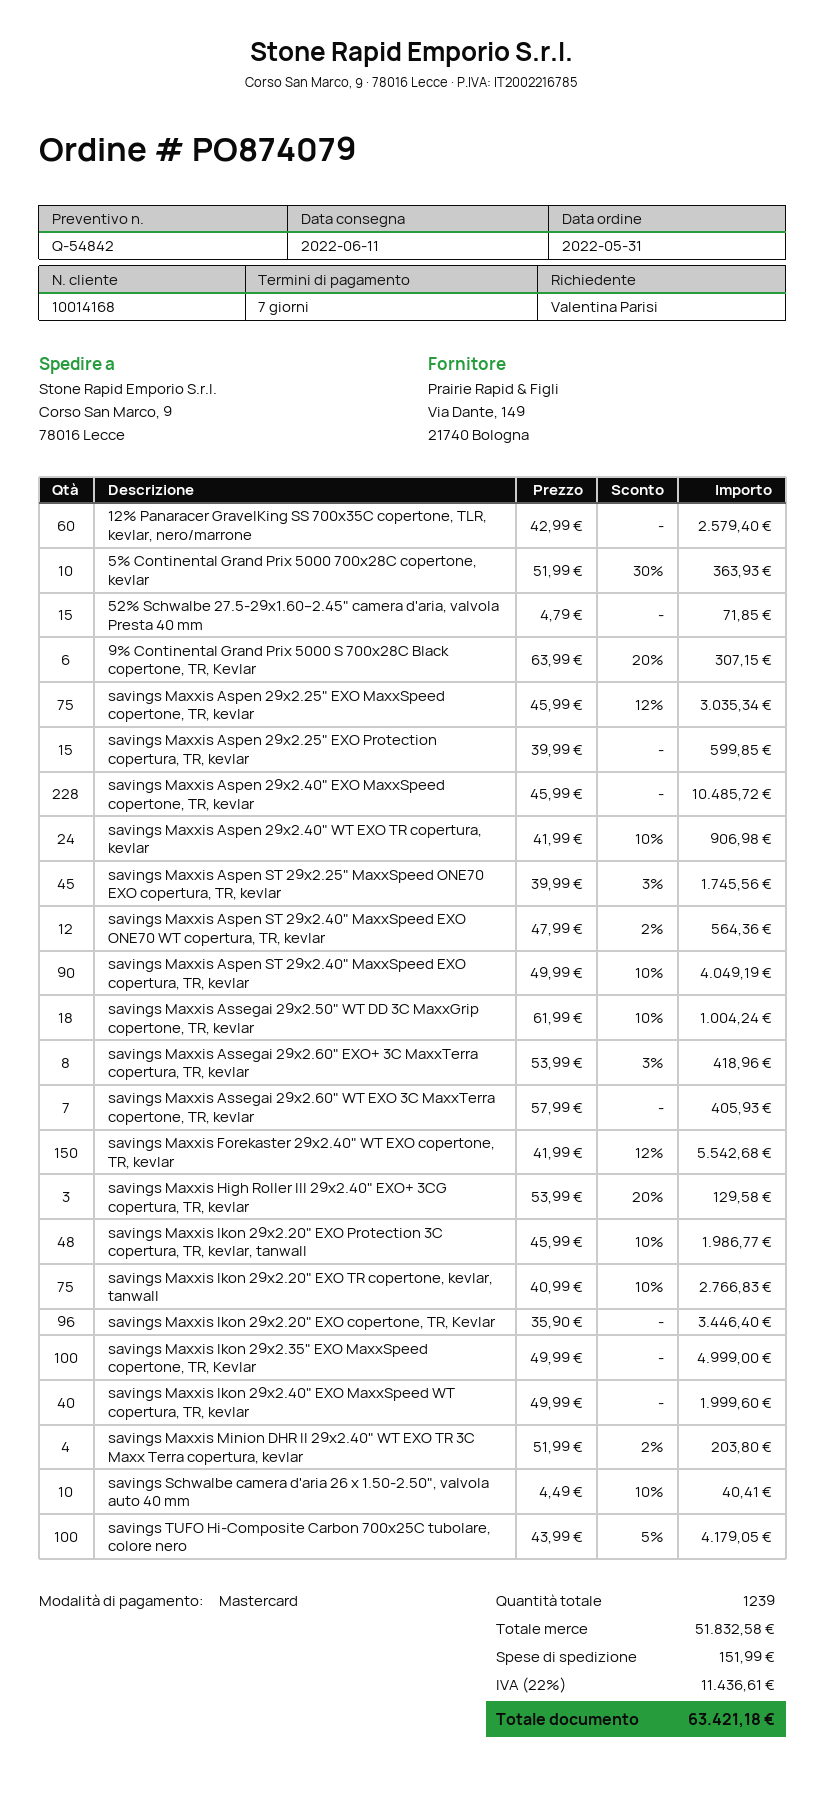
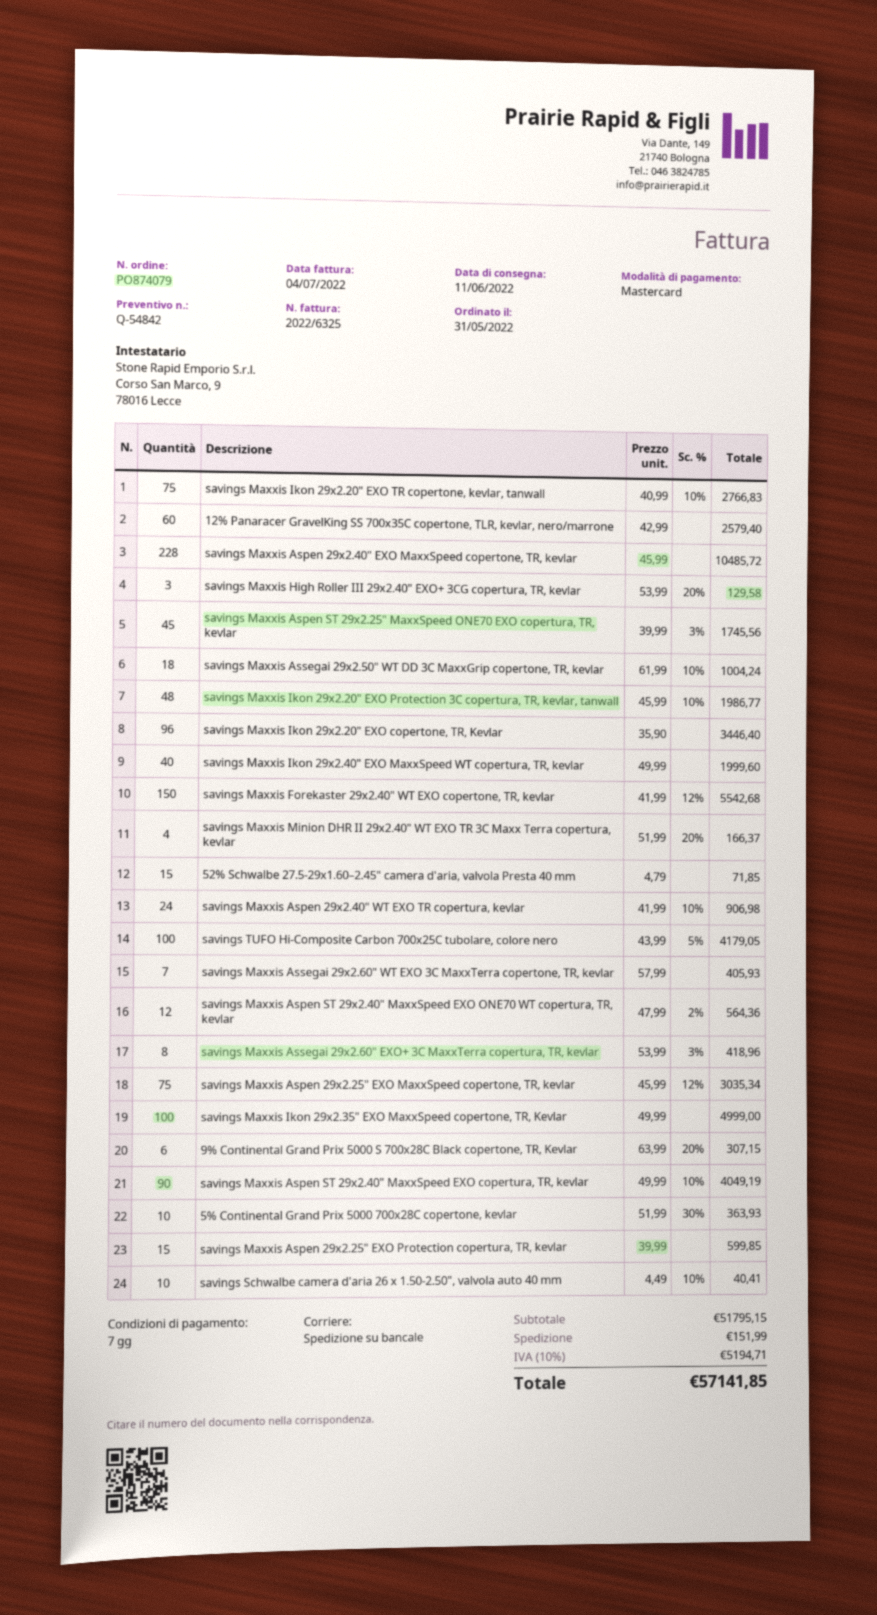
savings Maxxis Minion DHR II 29x2.40" WT EXO TR 3C Maxx Terra copertura, kevlar: 4 x 51.99 - 2% = 203.80 -> 4 x 51.99 - 20% = 166.37
subtotal: 51832.58 -> 51795.15
tax: 22% = 11436.61 -> 10% = 5194.71
total: 63421.18 -> 57141.85

